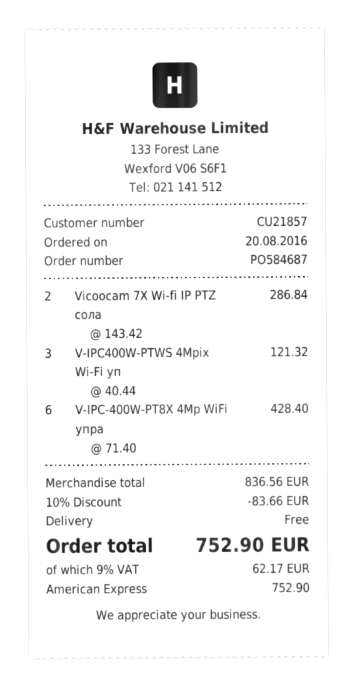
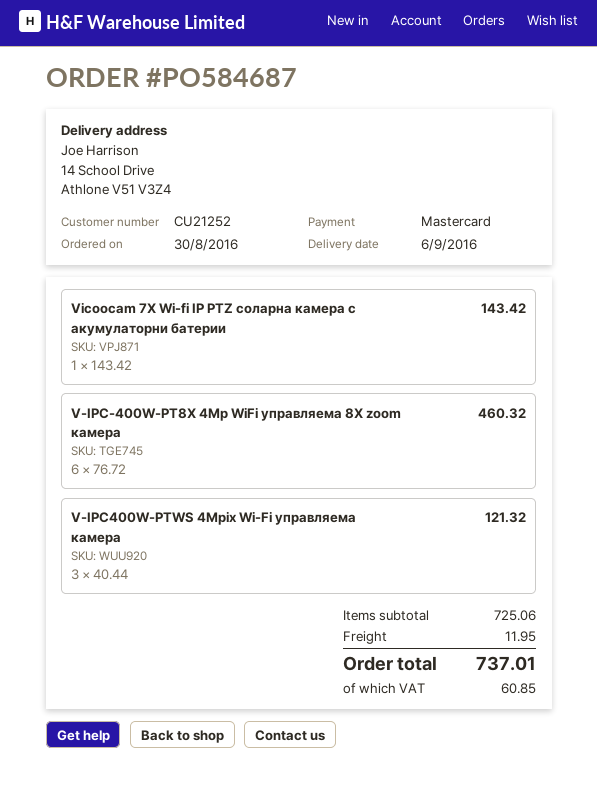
order date: 2016-08-20 -> 2016-08-30
customer number: CU21857 -> CU21252
payment method: American Express -> Mastercard
Vicoocam 7X Wi-fi IP PTZ сола: 2 x 143.42 = 286.84 -> 1 x 143.42 = 143.42
V-IPC-400W-PT8X 4Mp WiFi упра: 6 x 71.40 = 428.40 -> 6 x 76.72 = 460.32
subtotal: 836.56 -> 725.06
discount: 10% = 83.66 -> none
shipping: 0.00 -> 11.95
tax: 62.17 -> 60.85
total: 752.90 -> 737.01

